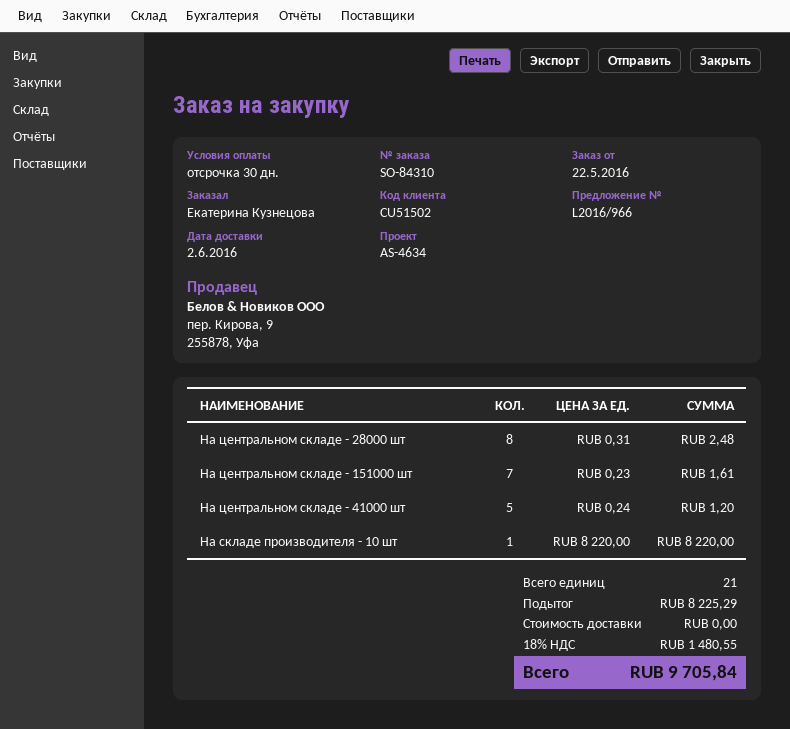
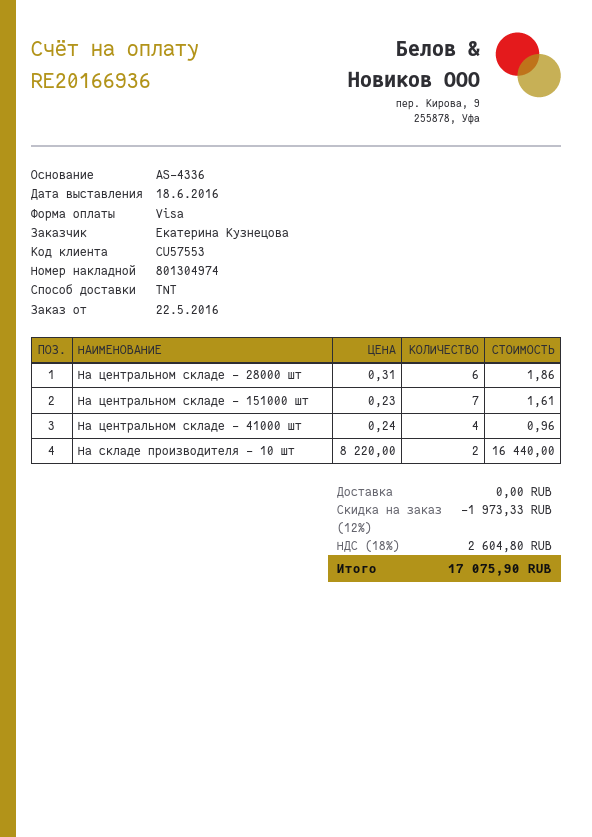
customer number: CU51502 -> CU57553
reference: AS-4634 -> AS-4336
На центральном складе - 28000 шт: 8 x 0.31 = 2.48 -> 6 x 0.31 = 1.86
На центральном складе - 41000 шт: 5 x 0.24 = 1.20 -> 4 x 0.24 = 0.96
На складе производителя - 10 шт: 1 x 8220.00 = 8220.00 -> 2 x 8220.00 = 16440.00
discount: none -> 12% = 1973.33
tax: 18% = 1480.55 -> 18% = 2604.80
total: 9705.84 -> 17075.90

